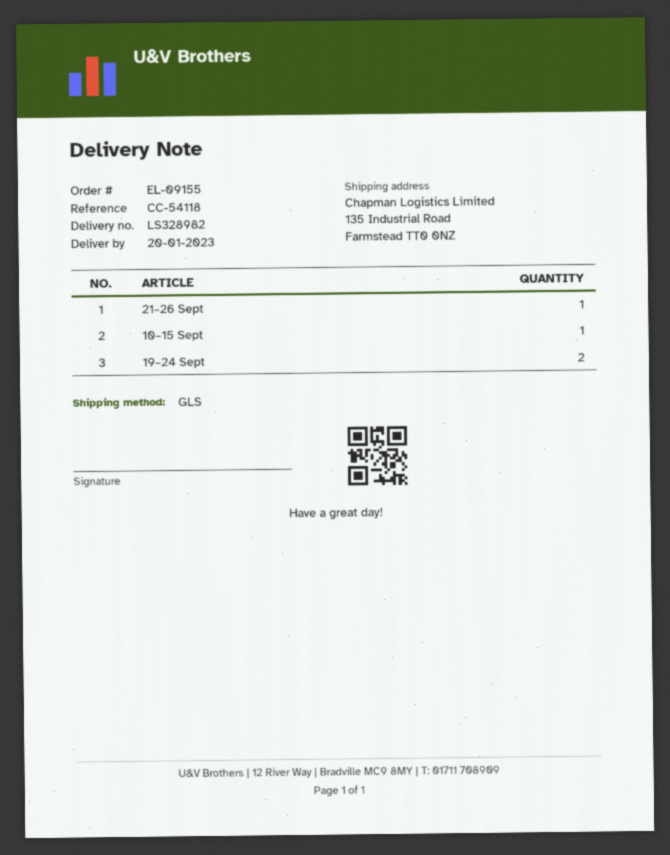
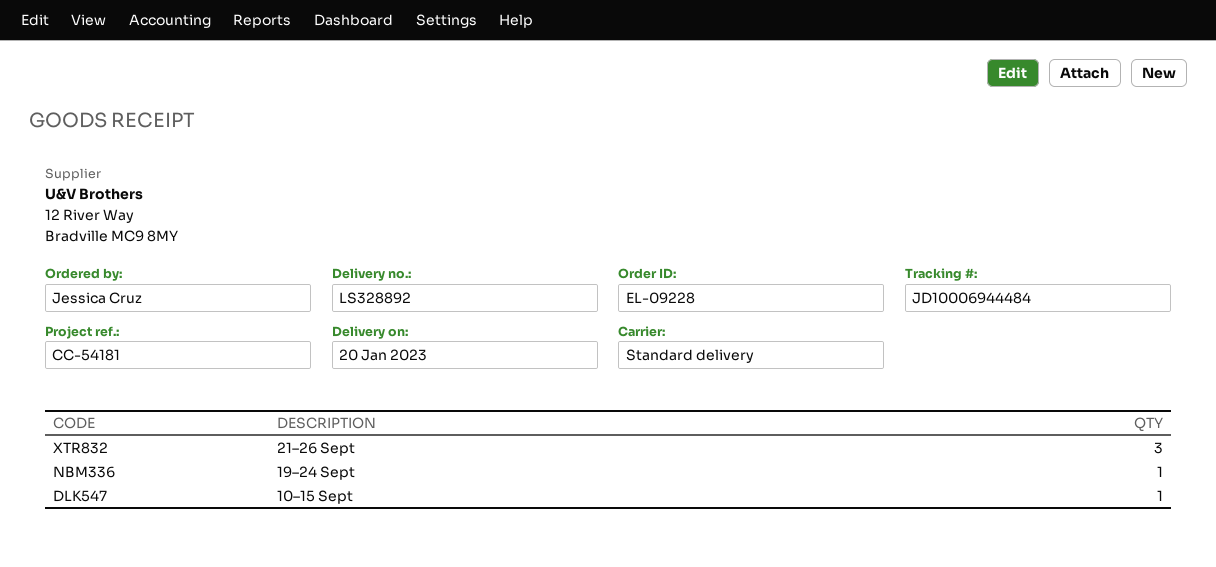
order number: EL-09155 -> EL-09228
delivery note number: LS328982 -> LS328892
reference: CC-54118 -> CC-54181
shipping method: GLS -> standard
21–26 Sept: 1 -> 3
19–24 Sept: 2 -> 1

